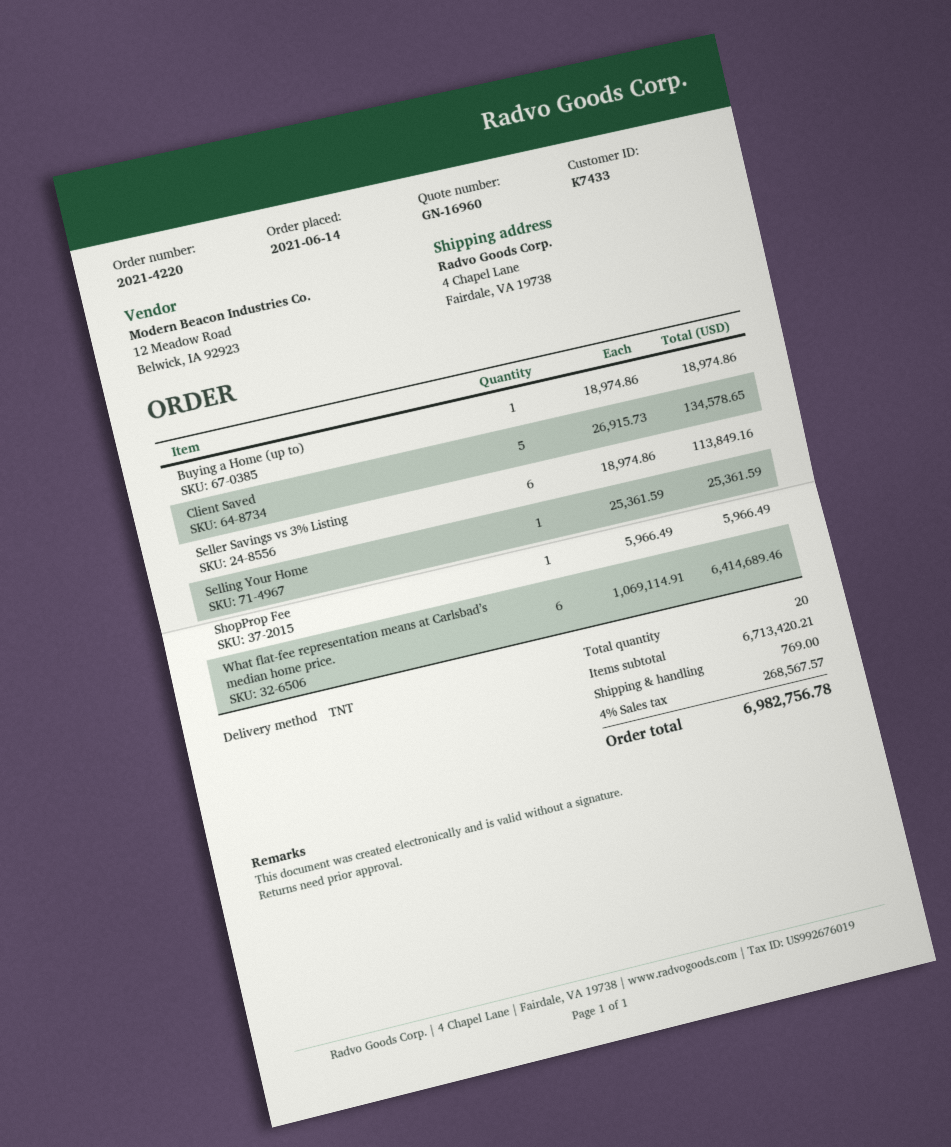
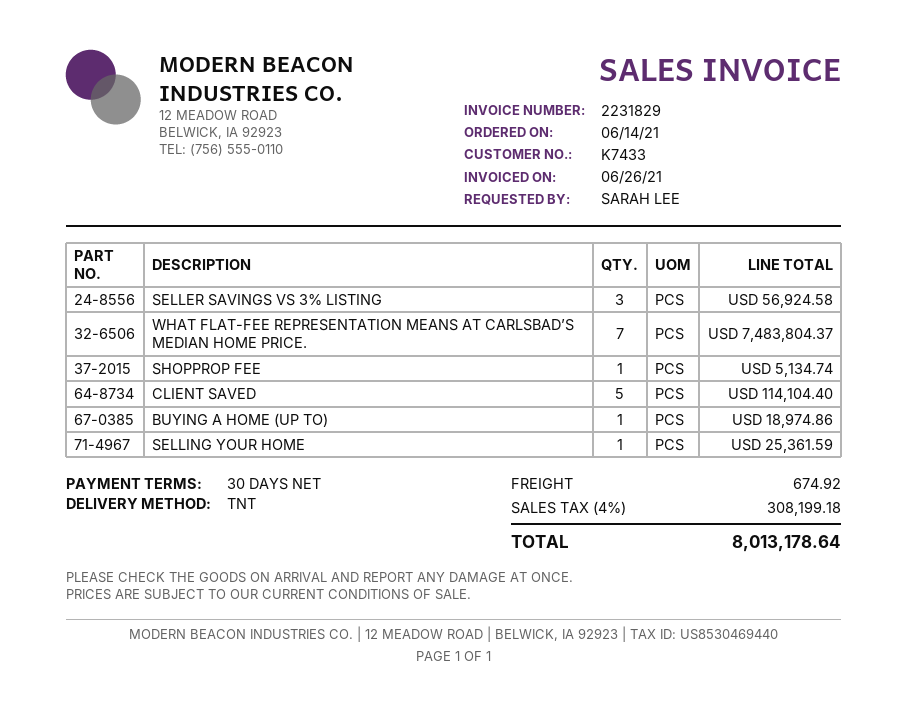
Client Saved: 5 for 134578.65 -> 5 for 114104.40
Seller Savings vs 3% Listing: 6 for 113849.16 -> 3 for 56924.58
ShopProp Fee: 1 for 5966.49 -> 1 for 5134.74
What flat-fee representation means at Carlsbad’s median home price.: 6 for 6414689.46 -> 7 for 7483804.37
shipping: 769.00 -> 674.92
tax: 4% = 268567.57 -> 4% = 308199.18
total: 6982756.78 -> 8013178.64

